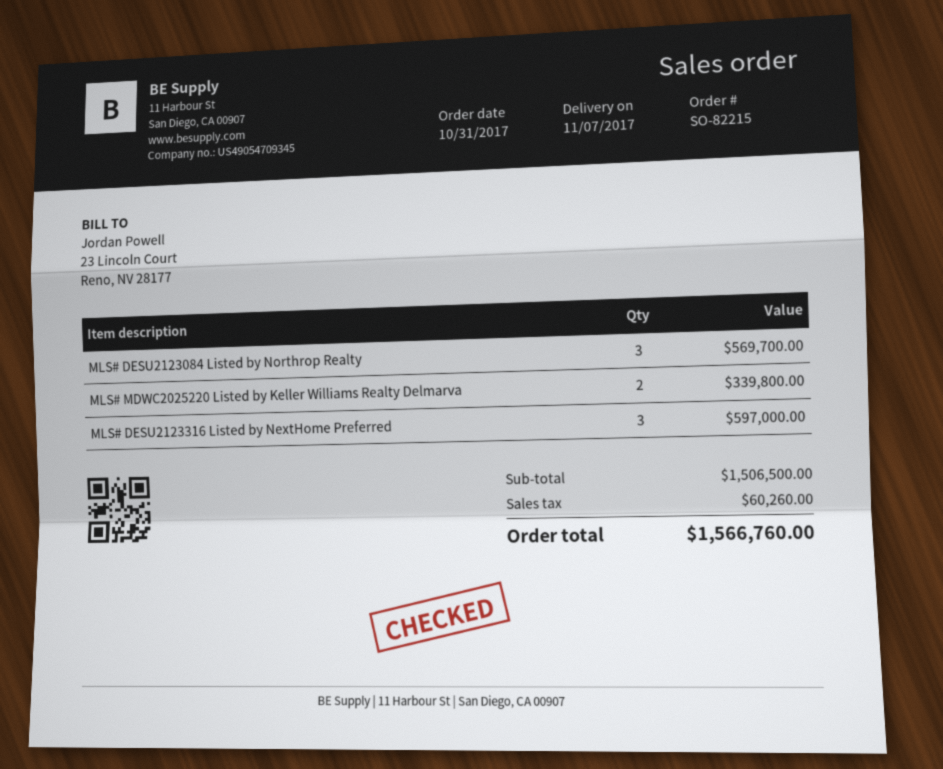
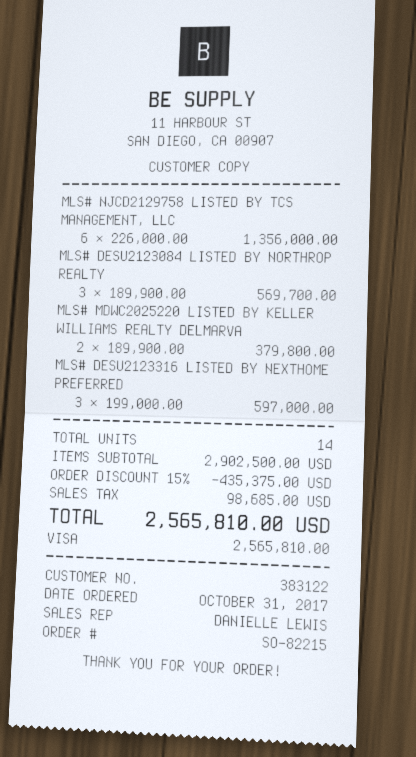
MLS# MDWC2025220 Listed by Keller Williams Realty Delmarva: 2 for 339800.00 -> 2 for 379800.00
MLS# NJCD2129758 LISTED BY TCS MANAGEMENT, LLC: none -> 6 for 1356000.00
subtotal: 1506500.00 -> 2902500.00
discount: none -> 15% = 435375.00
tax: 60260.00 -> 98685.00
total: 1566760.00 -> 2565810.00

